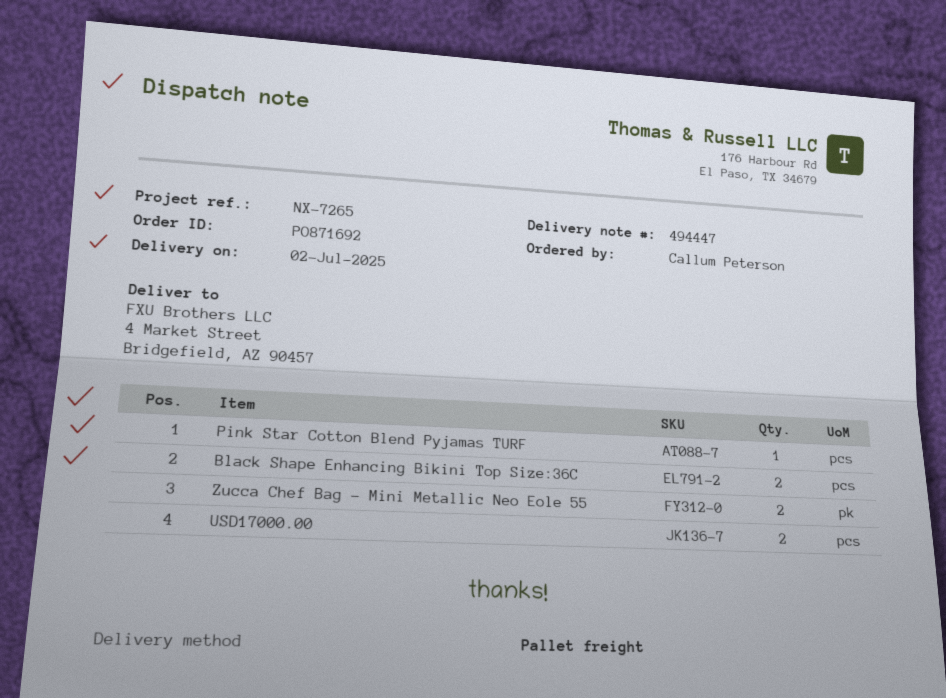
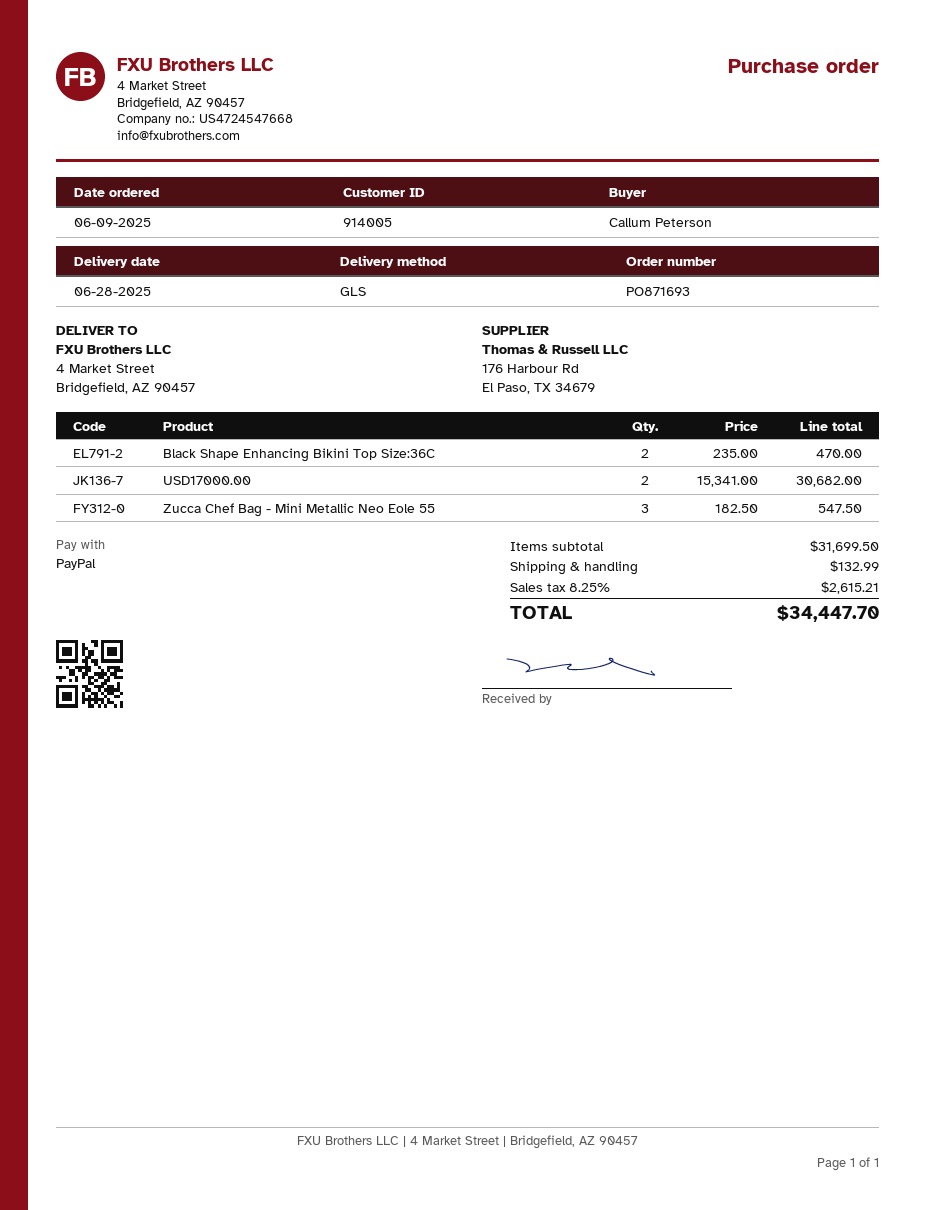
order number: PO871692 -> PO871693
delivery date: 2025-07-02 -> 2025-06-28
shipping method: pallet freight -> GLS
Pink Star Cotton Blend Pyjamas TURF: 1 -> none
Zucca Chef Bag - Mini Metallic Neo Eole 55: 2 -> 3

